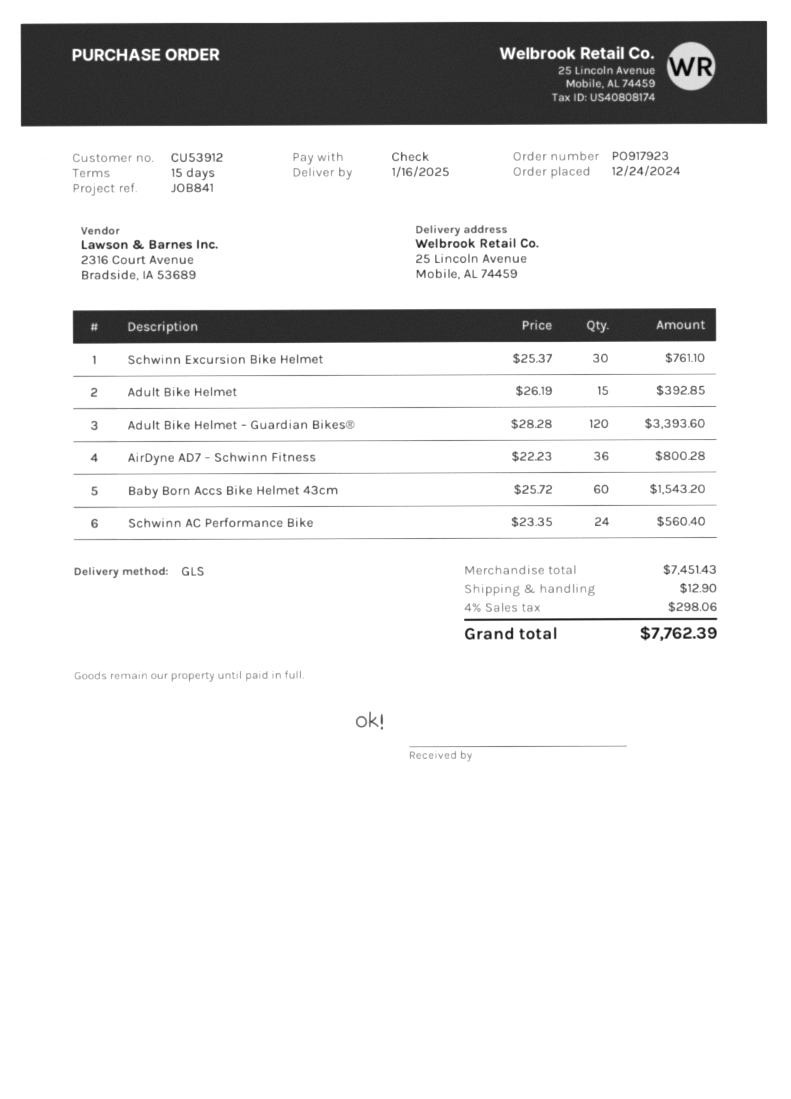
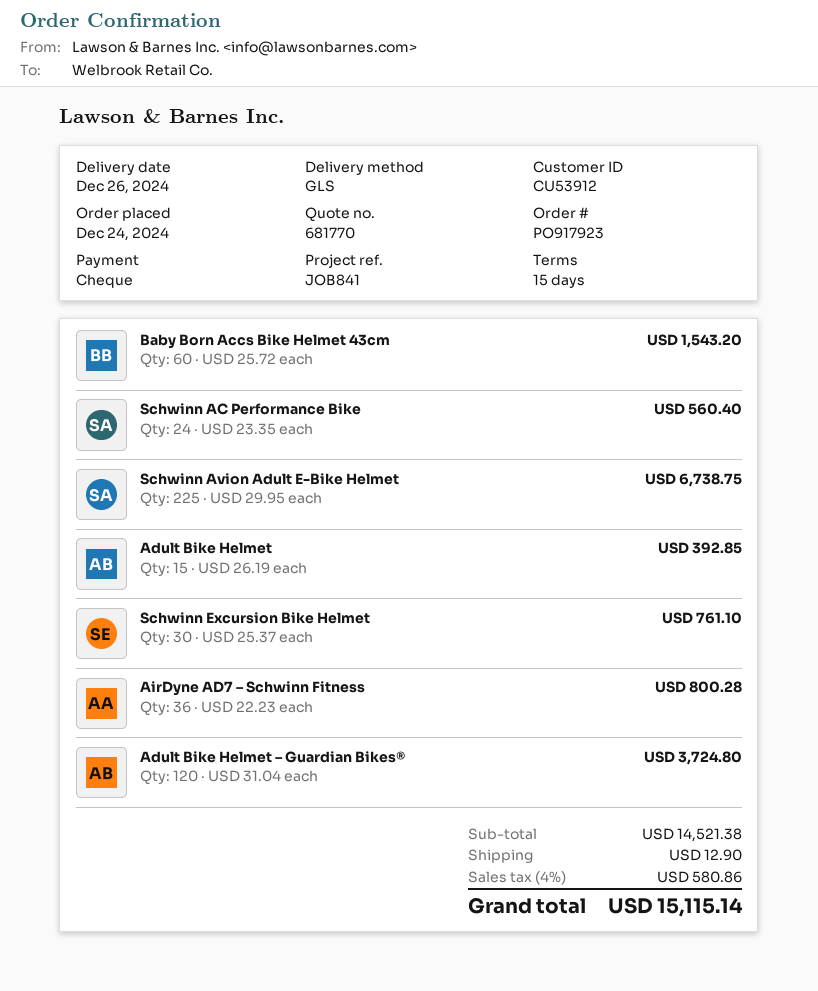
delivery date: 2025-01-16 -> 2024-12-26
Adult Bike Helmet – Guardian Bikes®: 120 x 28.28 = 3393.60 -> 120 x 31.04 = 3724.80
Schwinn Avion Adult E-Bike Helmet: none -> 225 x 29.95 = 6738.75
subtotal: 7451.43 -> 14521.38
tax: 4% = 298.06 -> 4% = 580.86
total: 7762.39 -> 15115.14

